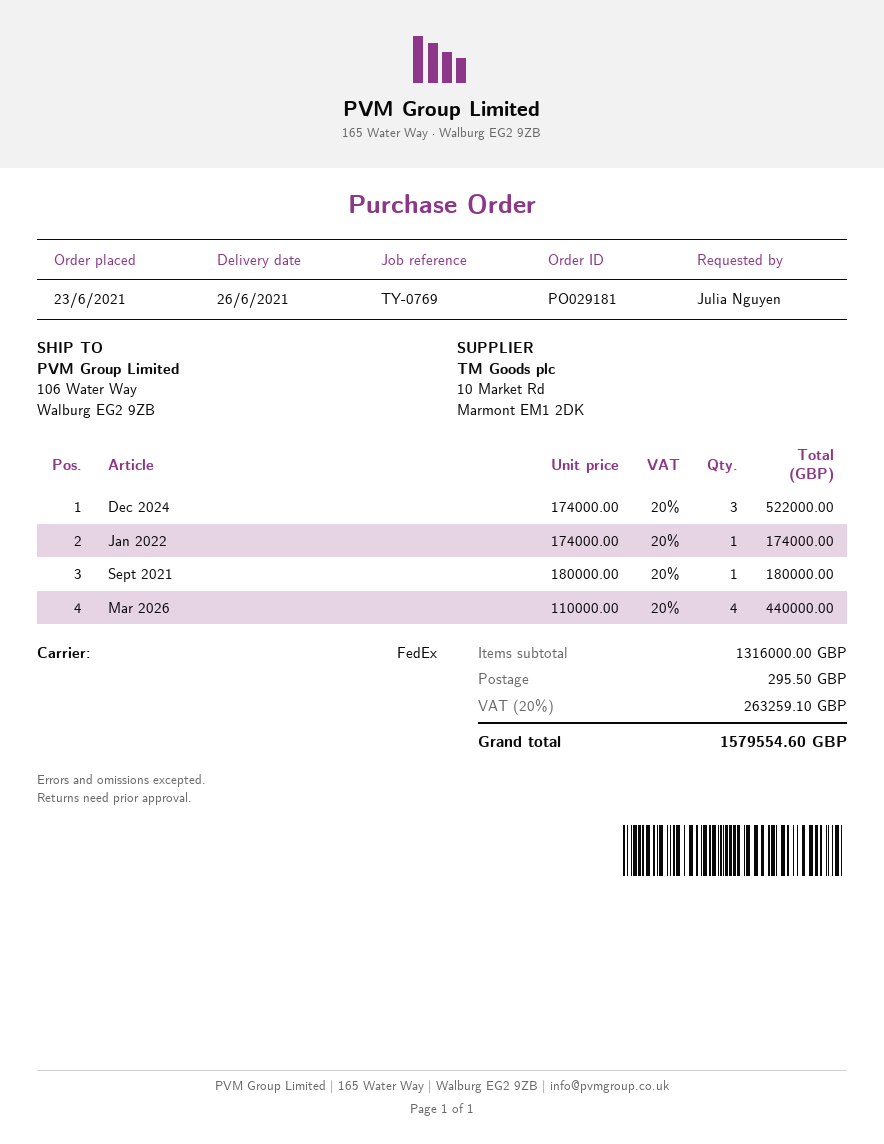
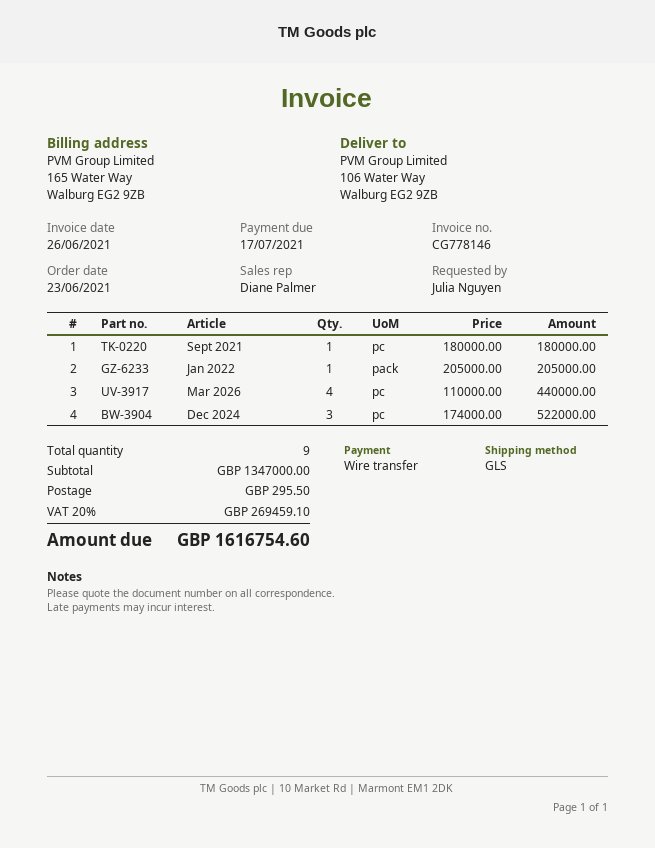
shipping method: FedEx -> GLS
Jan 2022: 1 x 174000.00 = 174000.00 -> 1 x 205000.00 = 205000.00
subtotal: 1316000.00 -> 1347000.00
tax: 20% = 263259.10 -> 20% = 269459.10
total: 1579554.60 -> 1616754.60

